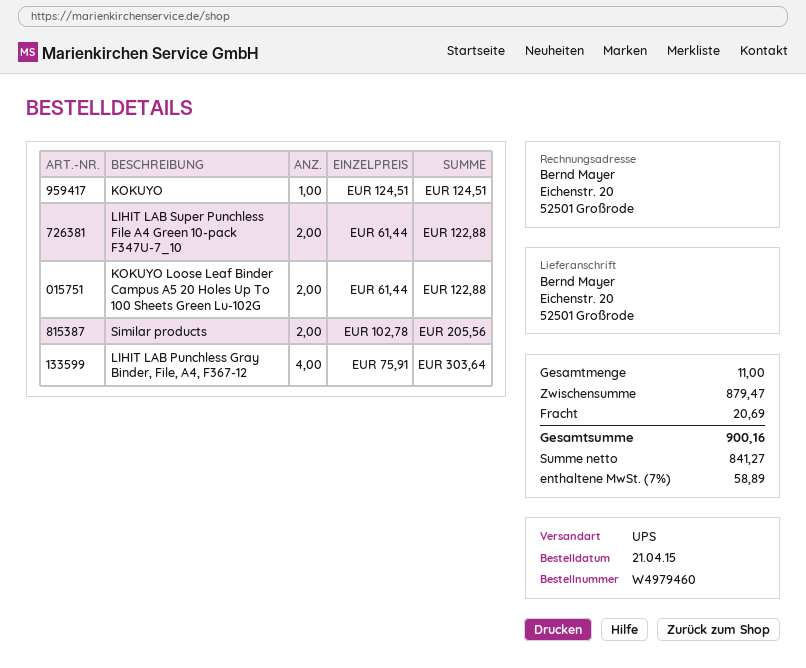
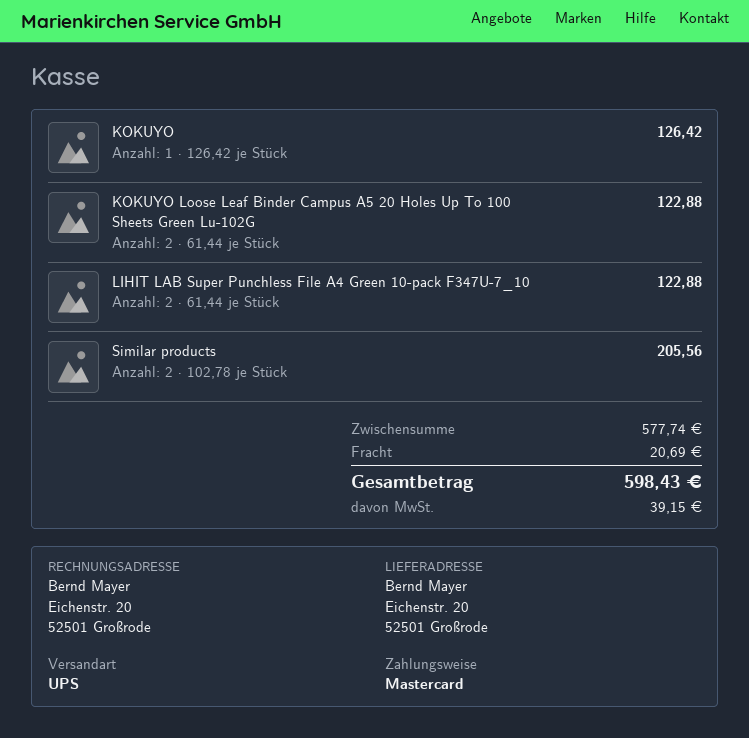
KOKUYO: 1 x 124.51 = 124.51 -> 1 x 126.42 = 126.42
LIHIT LAB Punchless Gray Binder, File, A4, F367-12: 4 x 75.91 = 303.64 -> none
subtotal: 879.47 -> 577.74
tax: 58.89 -> 39.15
total: 900.16 -> 598.43

